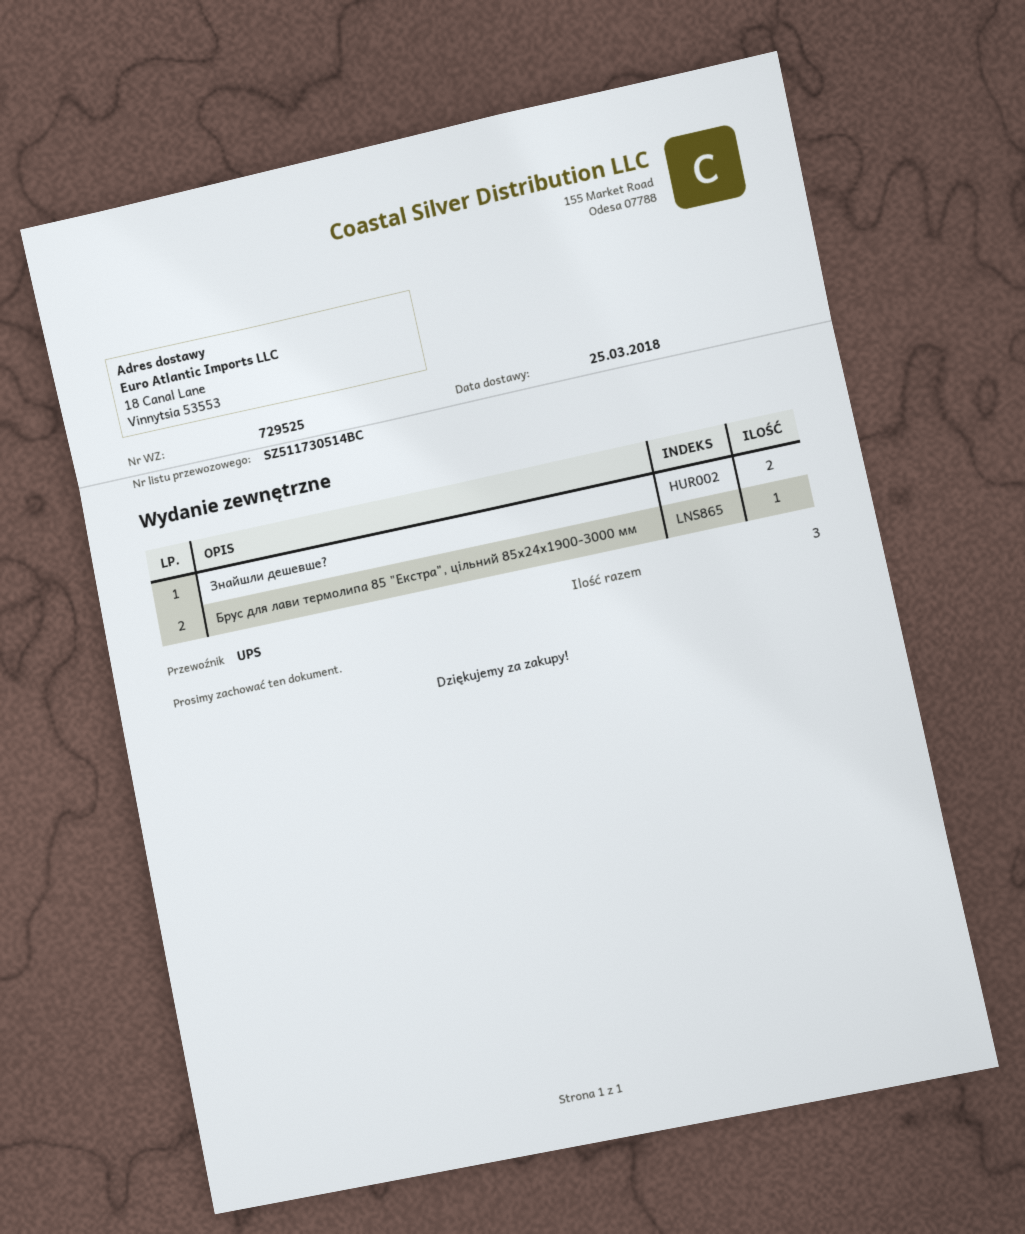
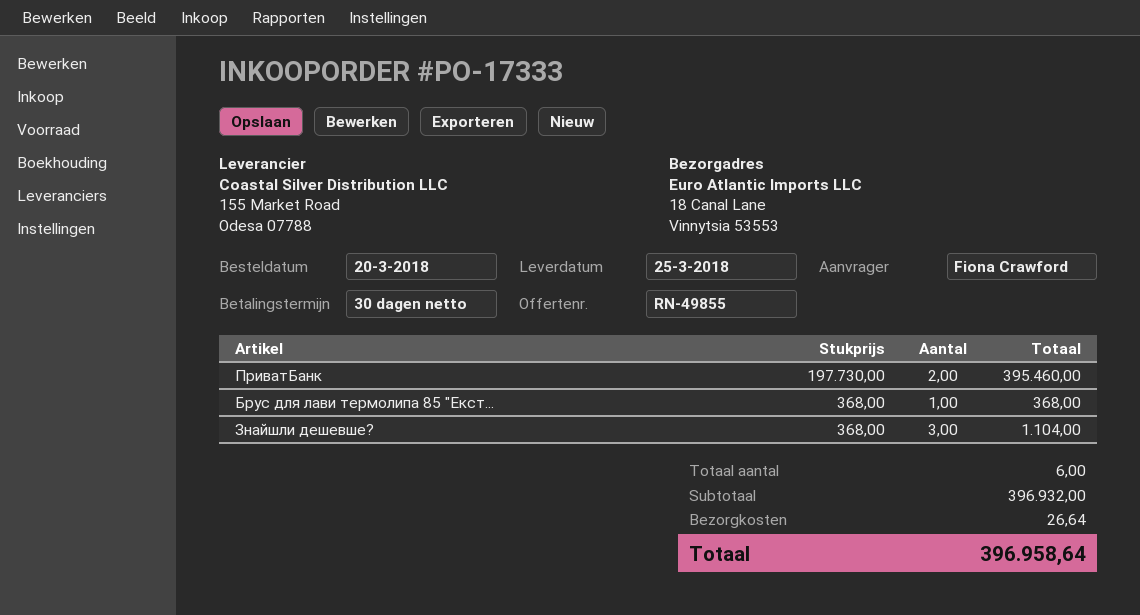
Знайшли дешевше?: 2 -> 3
ПриватБанк: none -> 2
total quantity: 3 -> 6

